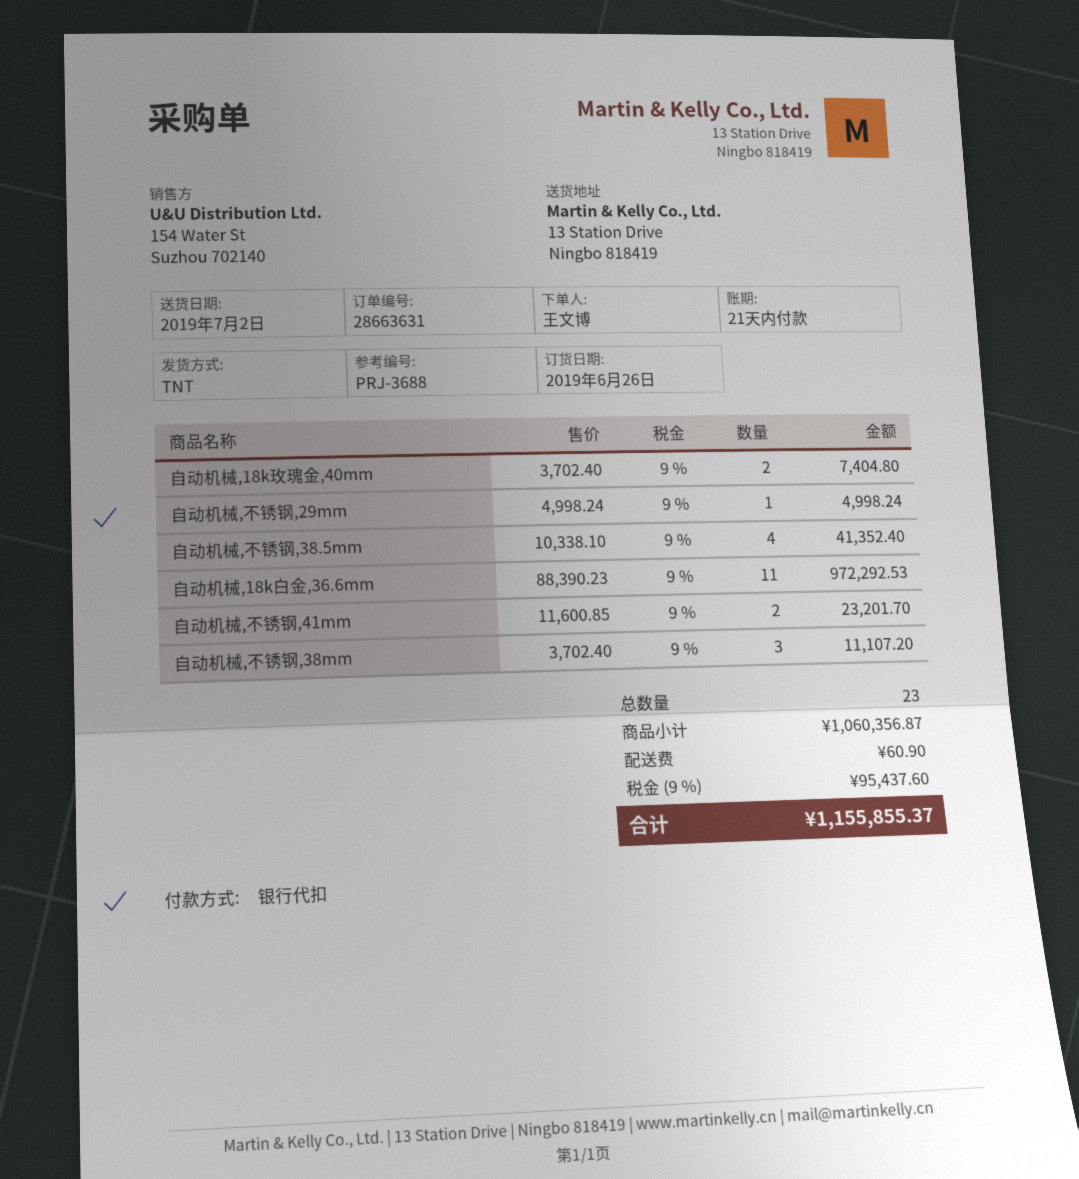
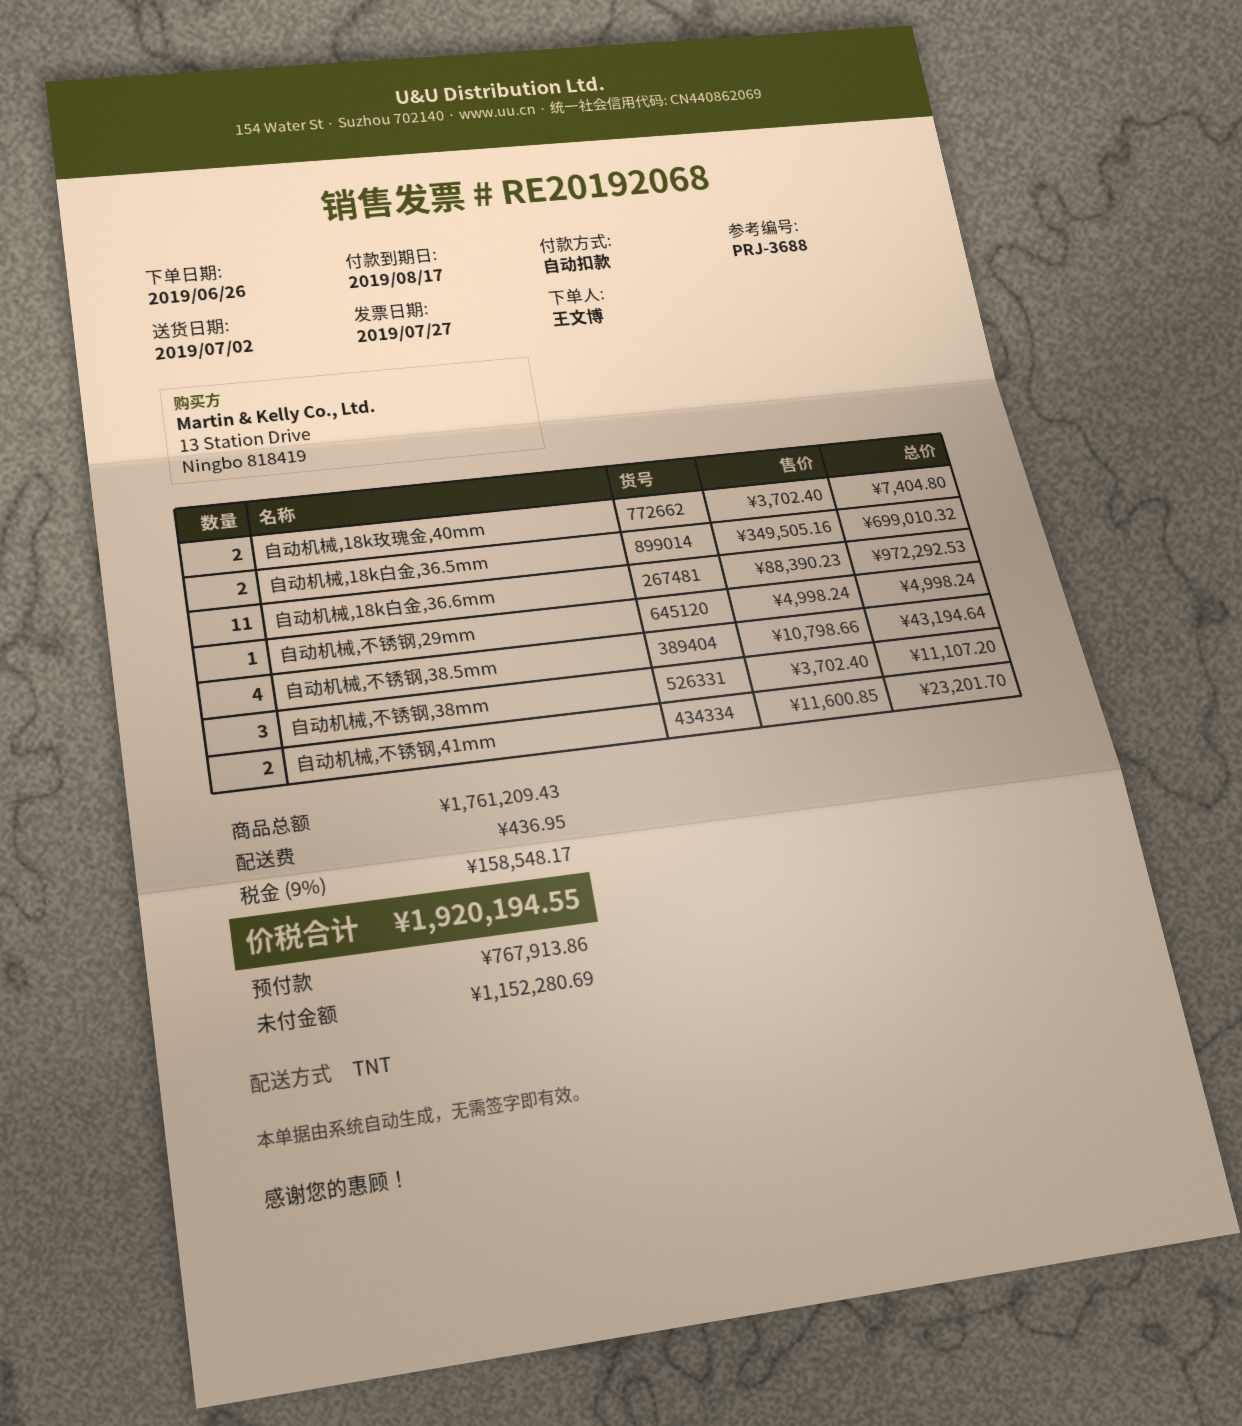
自动机械,不锈钢,38.5mm: 4 x 10338.10 = 41352.40 -> 4 x 10798.66 = 43194.64
自动机械,18k白金,36.5mm: none -> 2 x 349505.16 = 699010.32
subtotal: 1060356.87 -> 1761209.43
shipping: 60.90 -> 436.95
tax: 9% = 95437.60 -> 9% = 158548.17
total: 1155855.37 -> 1920194.55

